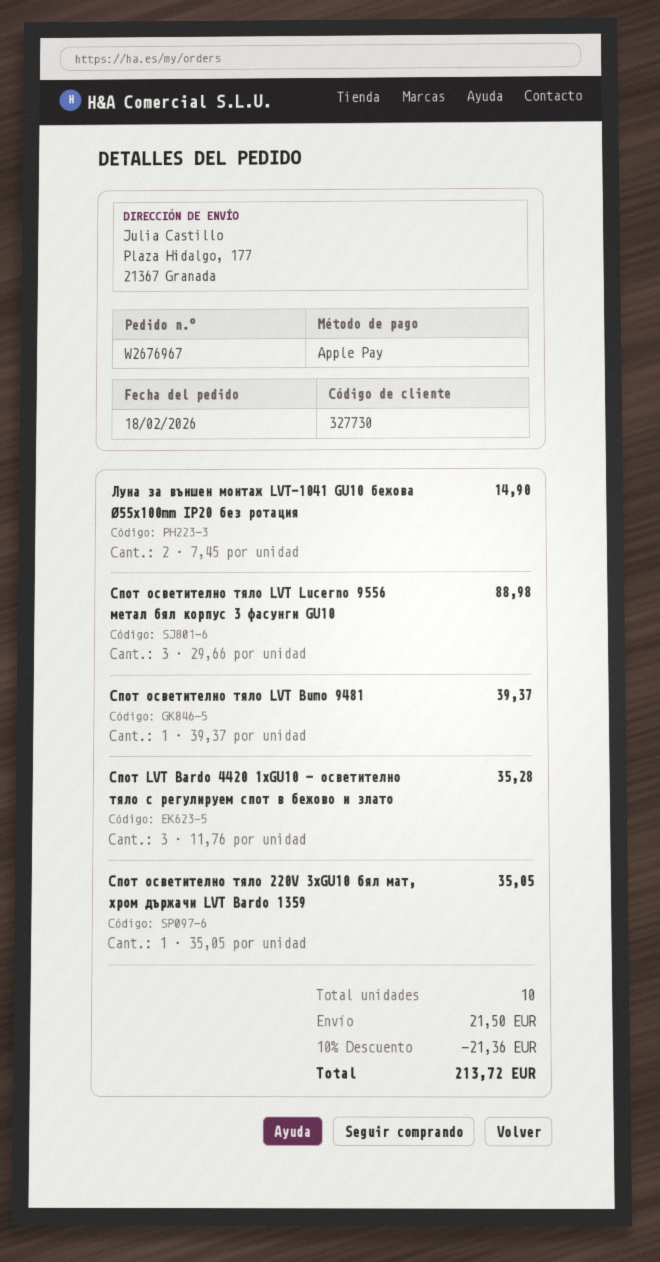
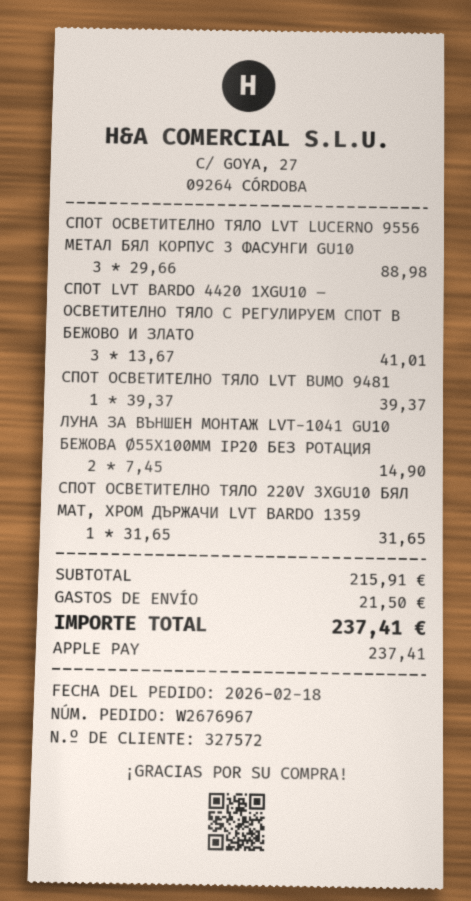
customer number: 327730 -> 327572
Спот LVT Bardo 4420 1xGU10 – осветително тяло с регулируем спот в бежово и злато: 3 x 11.76 = 35.28 -> 3 x 13.67 = 41.01
Спот осветително тяло 220V 3xGU10 бял мат, хром държачи LVT Bardo 1359: 1 x 35.05 = 35.05 -> 1 x 31.65 = 31.65
discount: 10% = 21.36 -> none
total: 213.72 -> 237.41

